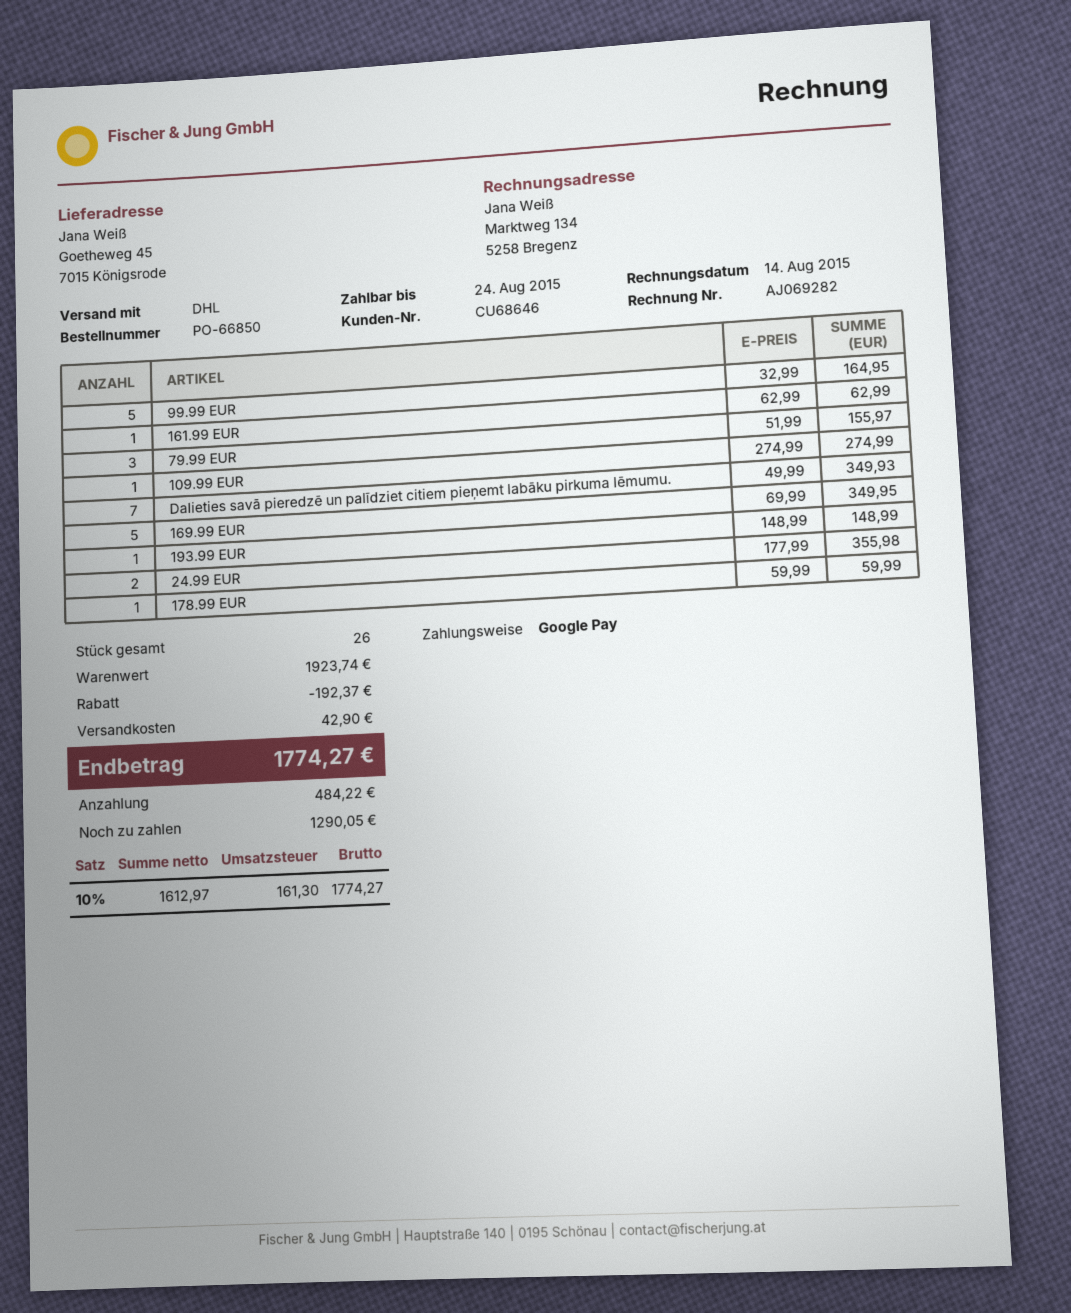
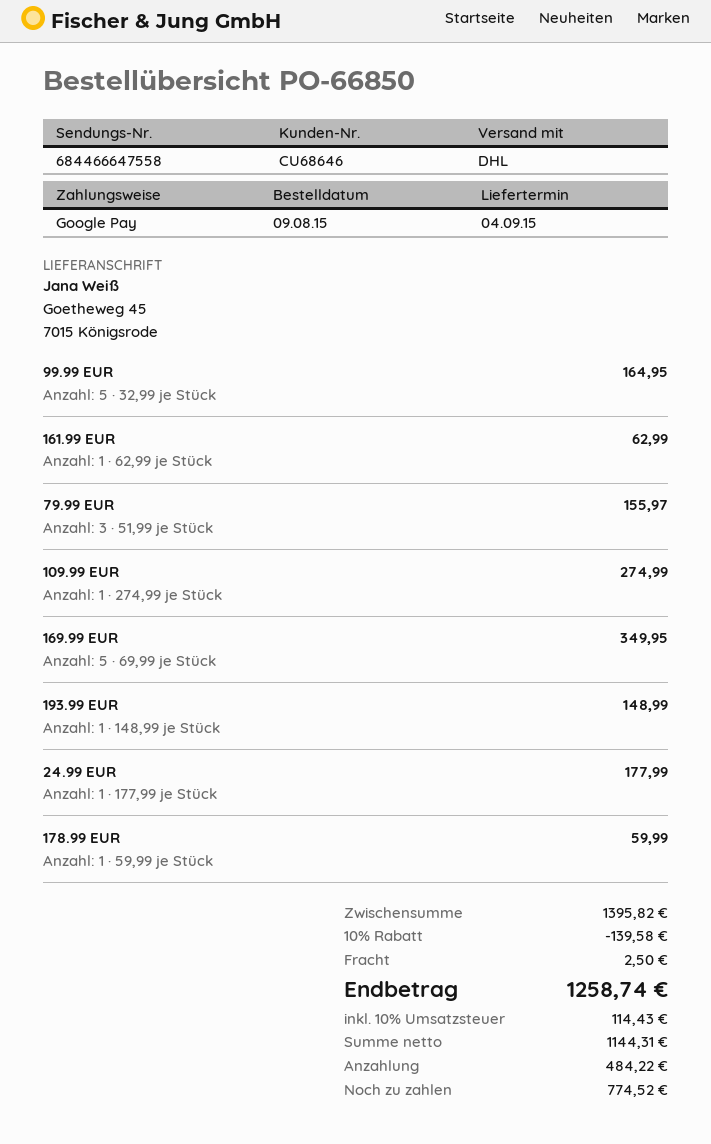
Dalieties savā pieredzē un palīdziet citiem pieņemt labāku pirkuma lēmumu.: 7 x 49.99 = 349.93 -> none
24.99 EUR: 2 x 177.99 = 355.98 -> 1 x 177.99 = 177.99
subtotal: 1923.74 -> 1395.82
discount: 192.37 -> 139.58
shipping: 42.90 -> 2.50
net: 1612.97 -> 1144.31
tax: 10% = 161.30 -> 10% = 114.43
total: 1774.27 -> 1258.74
balance: 1290.05 -> 774.52

